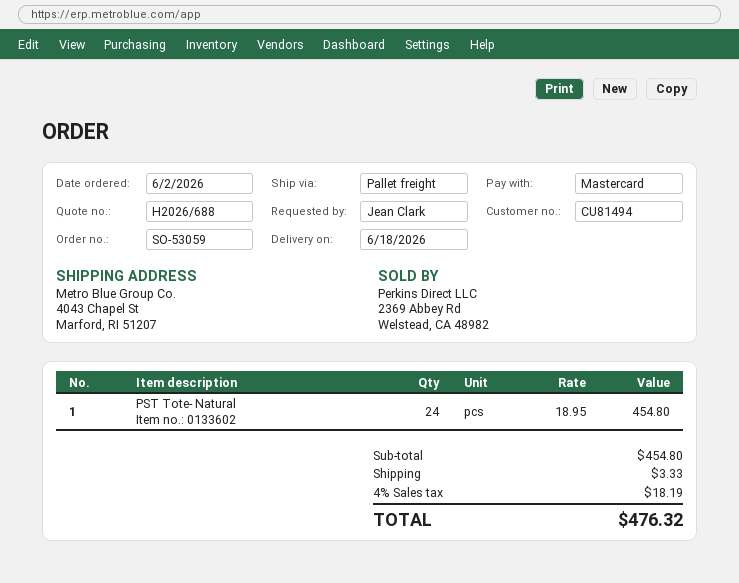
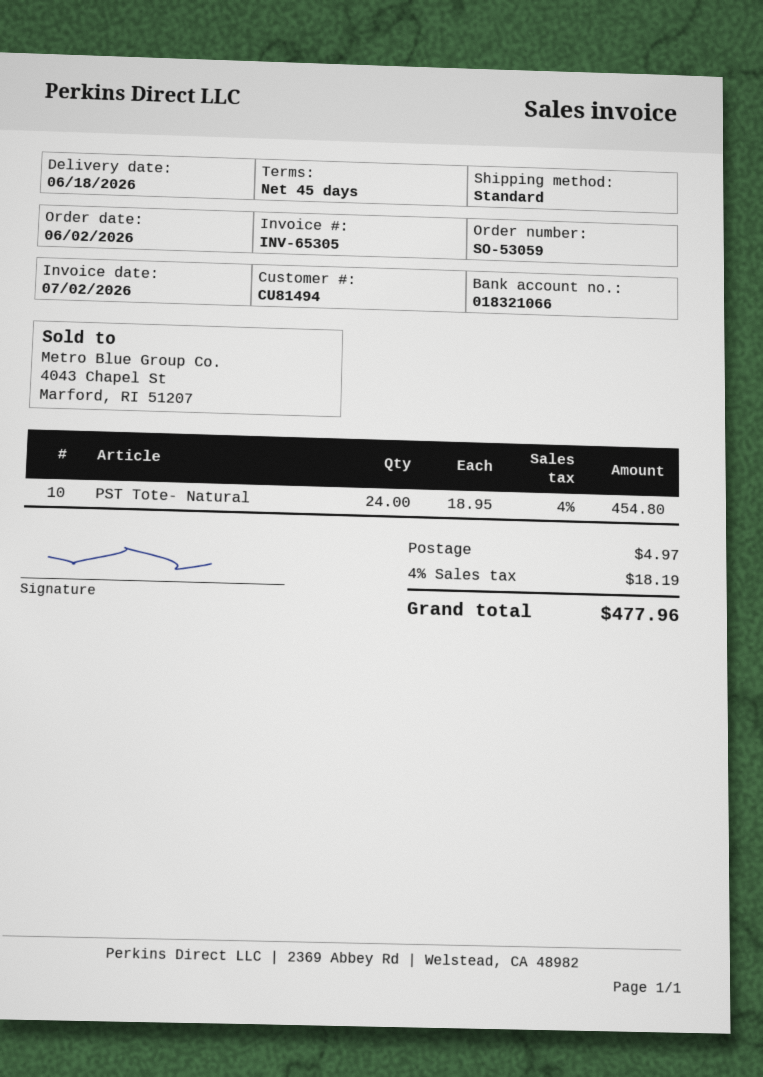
shipping method: pallet freight -> standard
shipping: 3.33 -> 4.97
total: 476.32 -> 477.96

